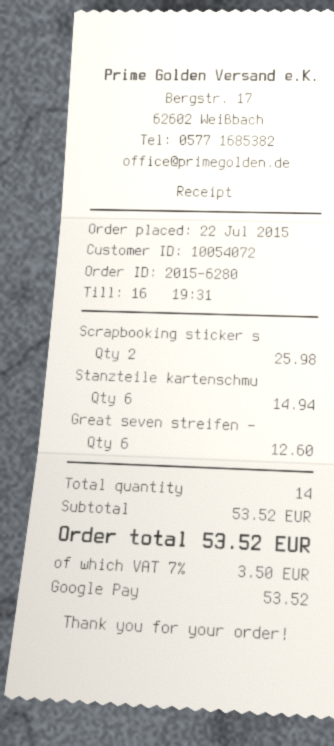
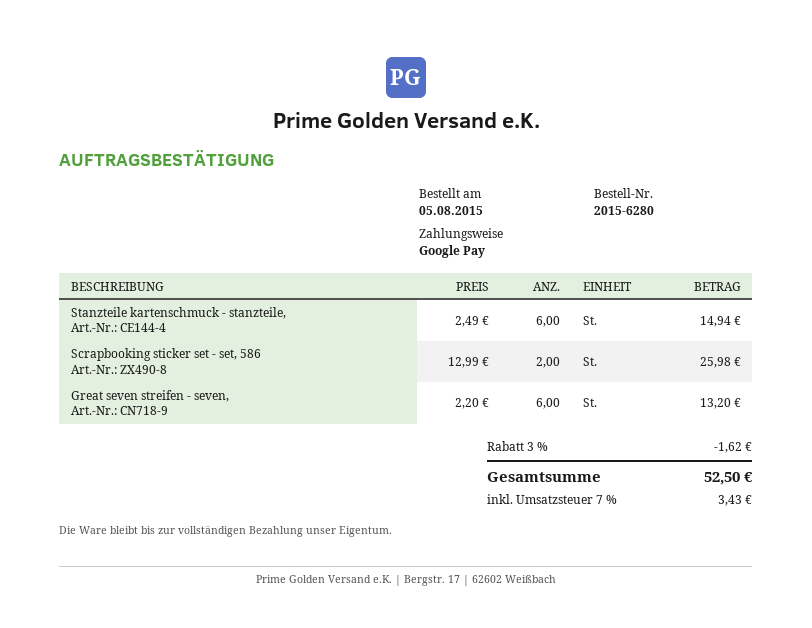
order date: 2015-07-22 -> 2015-08-05
Great seven streifen -: 6 for 12.60 -> 6 for 13.20
discount: none -> 3% = 1.62
tax: 7% = 3.50 -> 7% = 3.43
total: 53.52 -> 52.50

